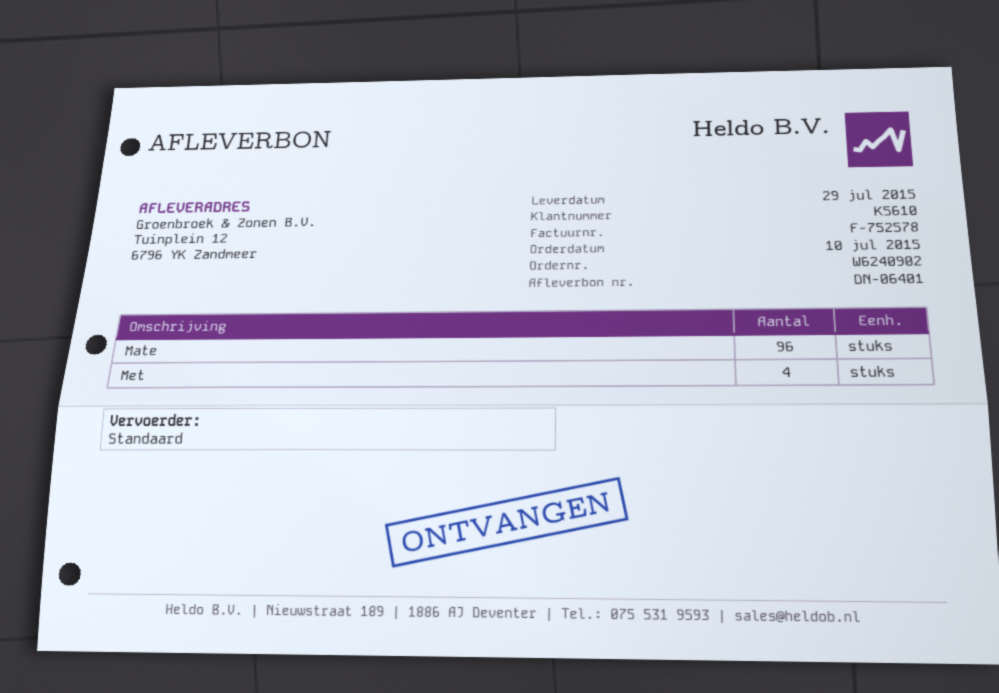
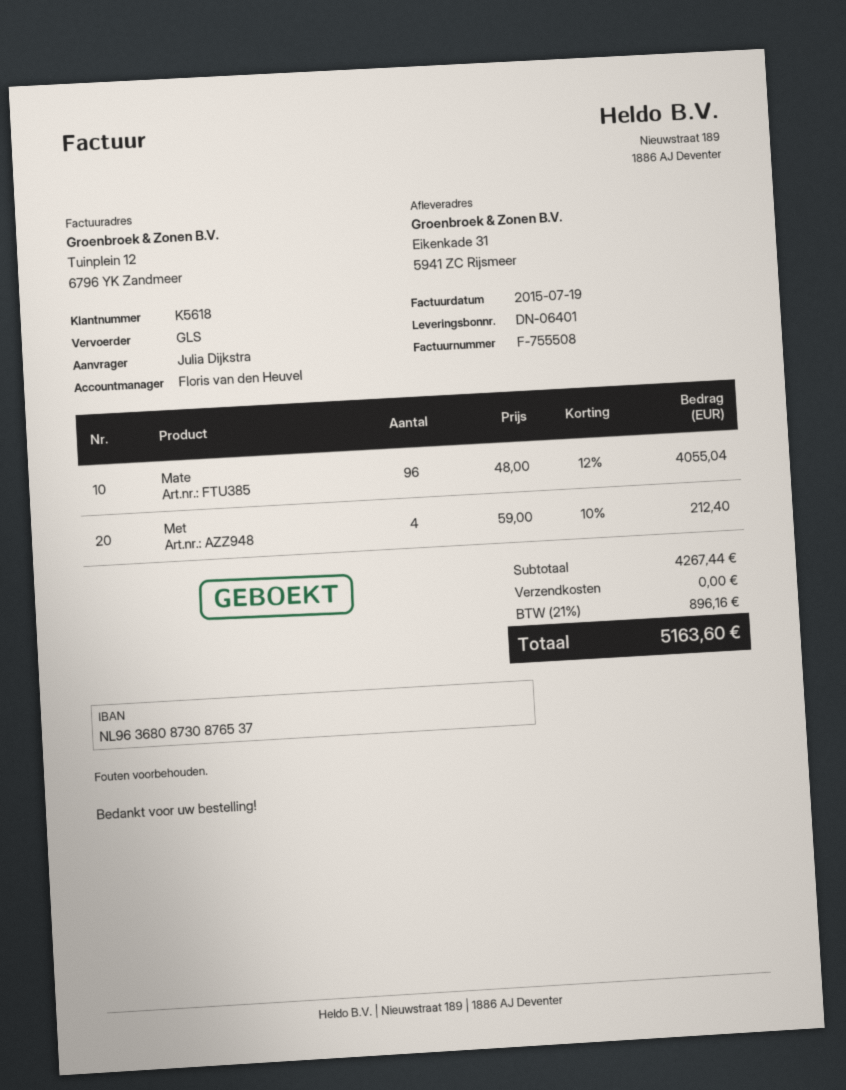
invoice number: F-752578 -> F-755508
customer number: K5610 -> K5618
shipping method: standard -> GLS
ship to: Tuinplein 12, 6796 YK Zandmeer -> Eikenkade 31, 5941 ZC Rijsmeer

